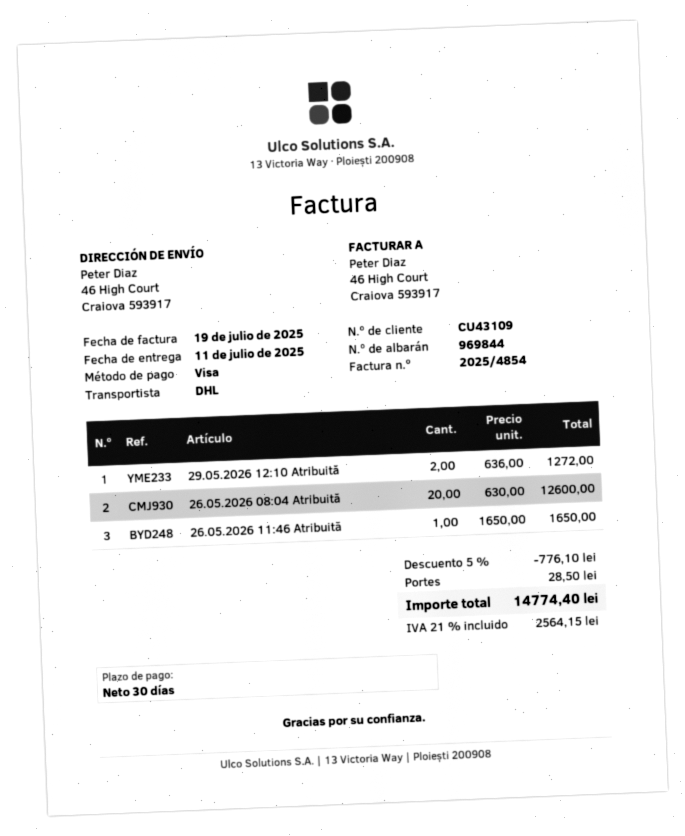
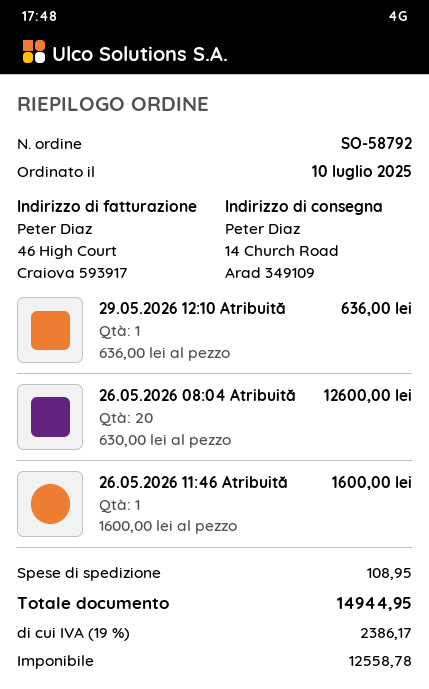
ship to: 46 High Court, Craiova 593917 -> 14 Church Road, Arad 349109
29.05.2026 12:10 Atribuită: 2 x 636.00 = 1272.00 -> 1 x 636.00 = 636.00
26.05.2026 11:46 Atribuită: 1 x 1650.00 = 1650.00 -> 1 x 1600.00 = 1600.00
discount: 5% = 776.10 -> none
shipping: 28.50 -> 108.95
tax: 21% = 2564.15 -> 19% = 2386.17
total: 14774.40 -> 14944.95

